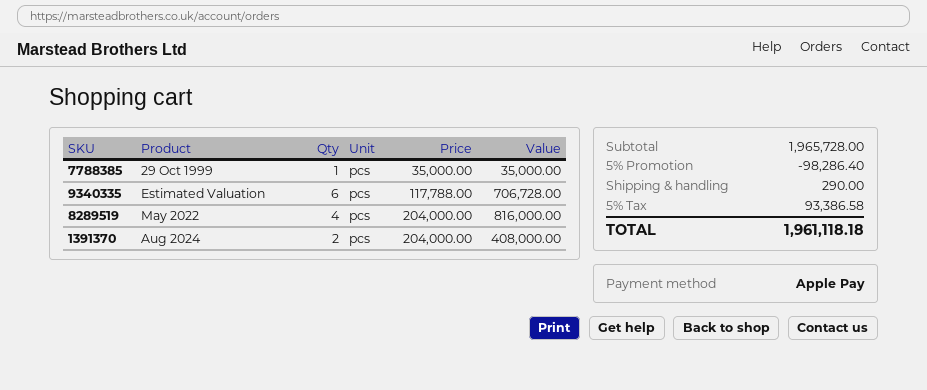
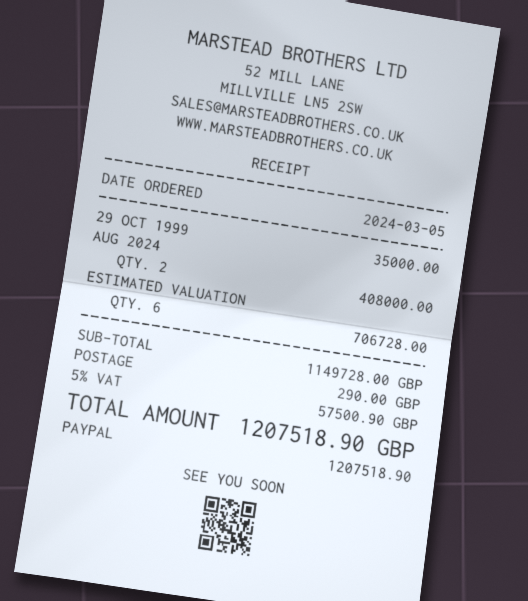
payment method: Apple Pay -> PayPal
May 2022: 4 for 816000.00 -> none
subtotal: 1965728.00 -> 1149728.00
discount: 5% = 98286.40 -> none
tax: 5% = 93386.58 -> 5% = 57500.90
total: 1961118.18 -> 1207518.90

